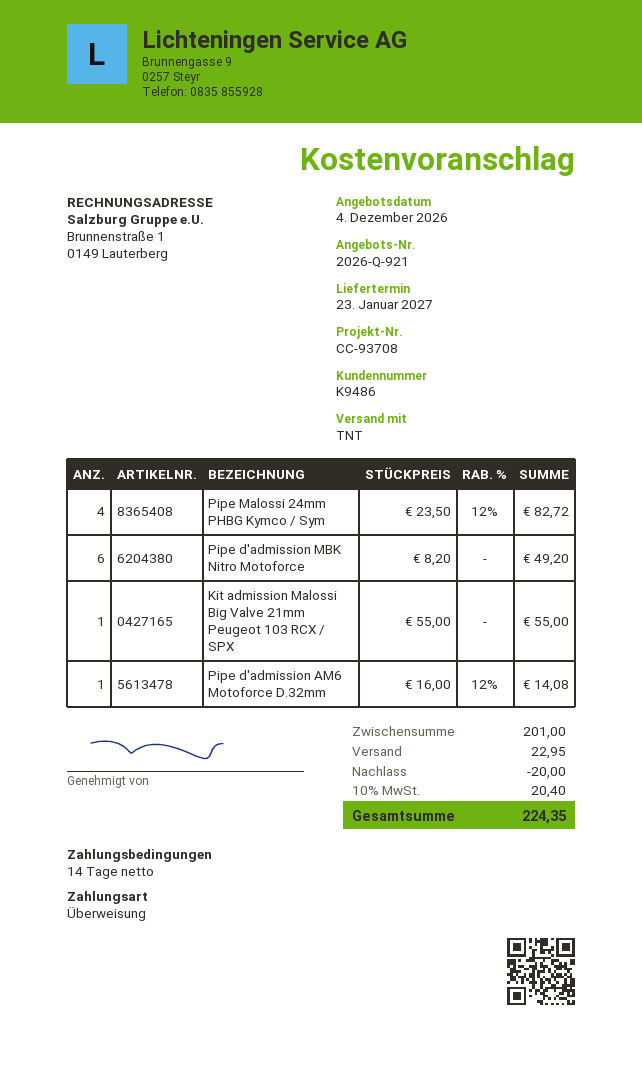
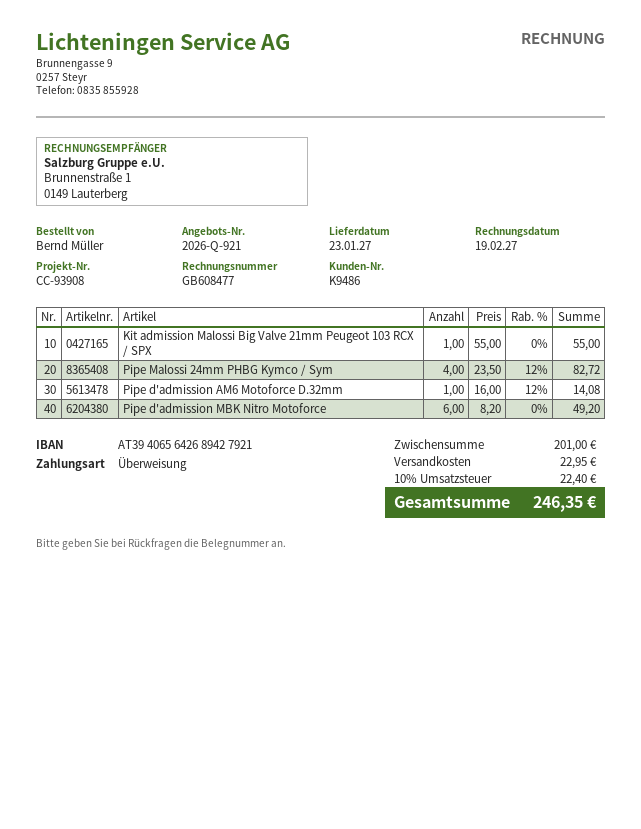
reference: CC-93708 -> CC-93908
discount: 20.00 -> none
tax: 10% = 20.40 -> 10% = 22.40
total: 224.35 -> 246.35

